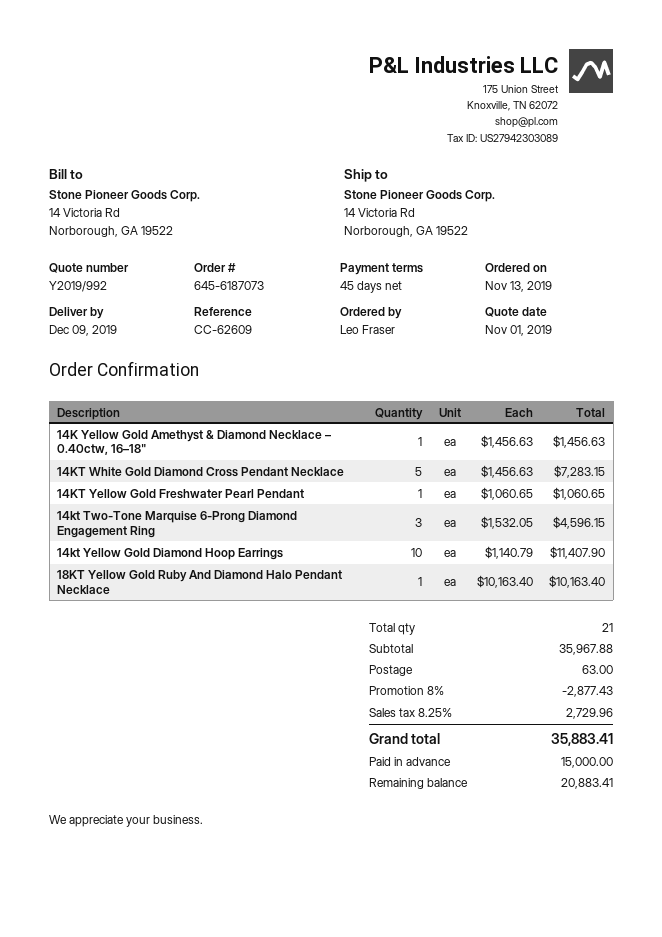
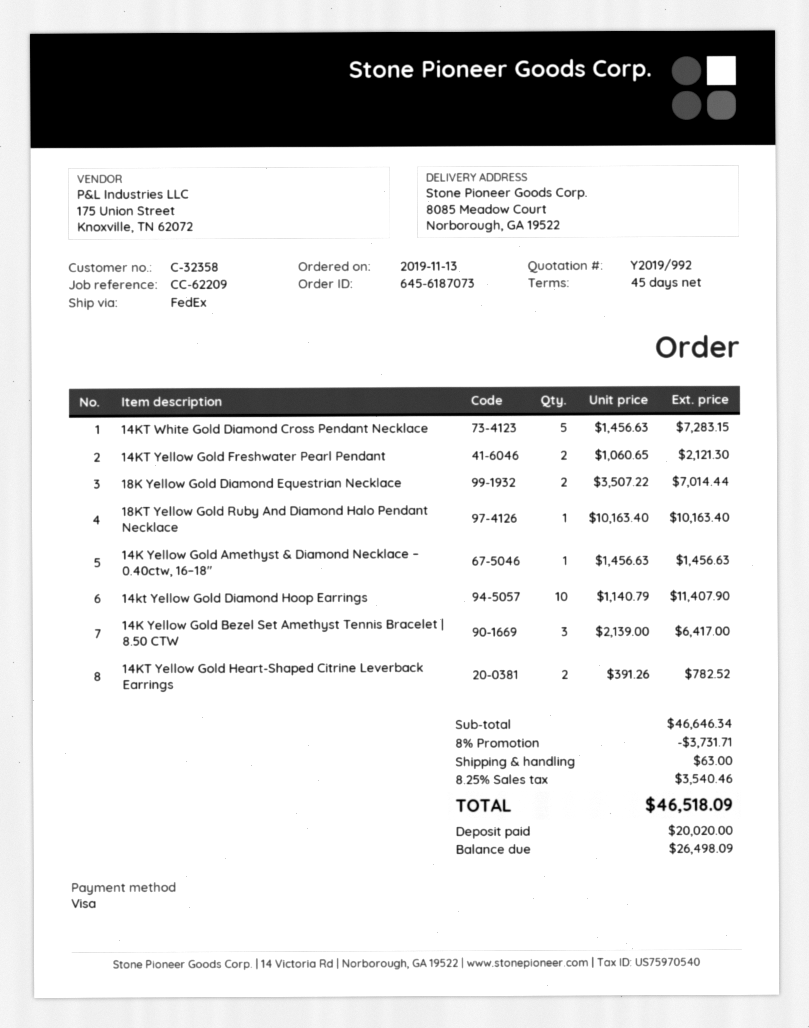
reference: CC-62609 -> CC-62209
ship to: 14 Victoria Rd, Norborough, GA 19522 -> 8085 Meadow Court, Norborough, GA 19522
14KT Yellow Gold Freshwater Pearl Pendant: 1 x 1060.65 = 1060.65 -> 2 x 1060.65 = 2121.30
14kt Two-Tone Marquise 6-Prong Diamond Engagement Ring: 3 x 1532.05 = 4596.15 -> none
18K Yellow Gold Diamond Equestrian Necklace: none -> 2 x 3507.22 = 7014.44
14K Yellow Gold Bezel Set Amethyst Tennis Bracelet | 8.50 CTW: none -> 3 x 2139.00 = 6417.00
14KT Yellow Gold Heart-Shaped Citrine Leverback Earrings: none -> 2 x 391.26 = 782.52
subtotal: 35967.88 -> 46646.34
discount: 8% = 2877.43 -> 8% = 3731.71
tax: 8.25% = 2729.96 -> 8.25% = 3540.46
total: 35883.41 -> 46518.09
deposit: 15000.00 -> 20020.00
balance: 20883.41 -> 26498.09

